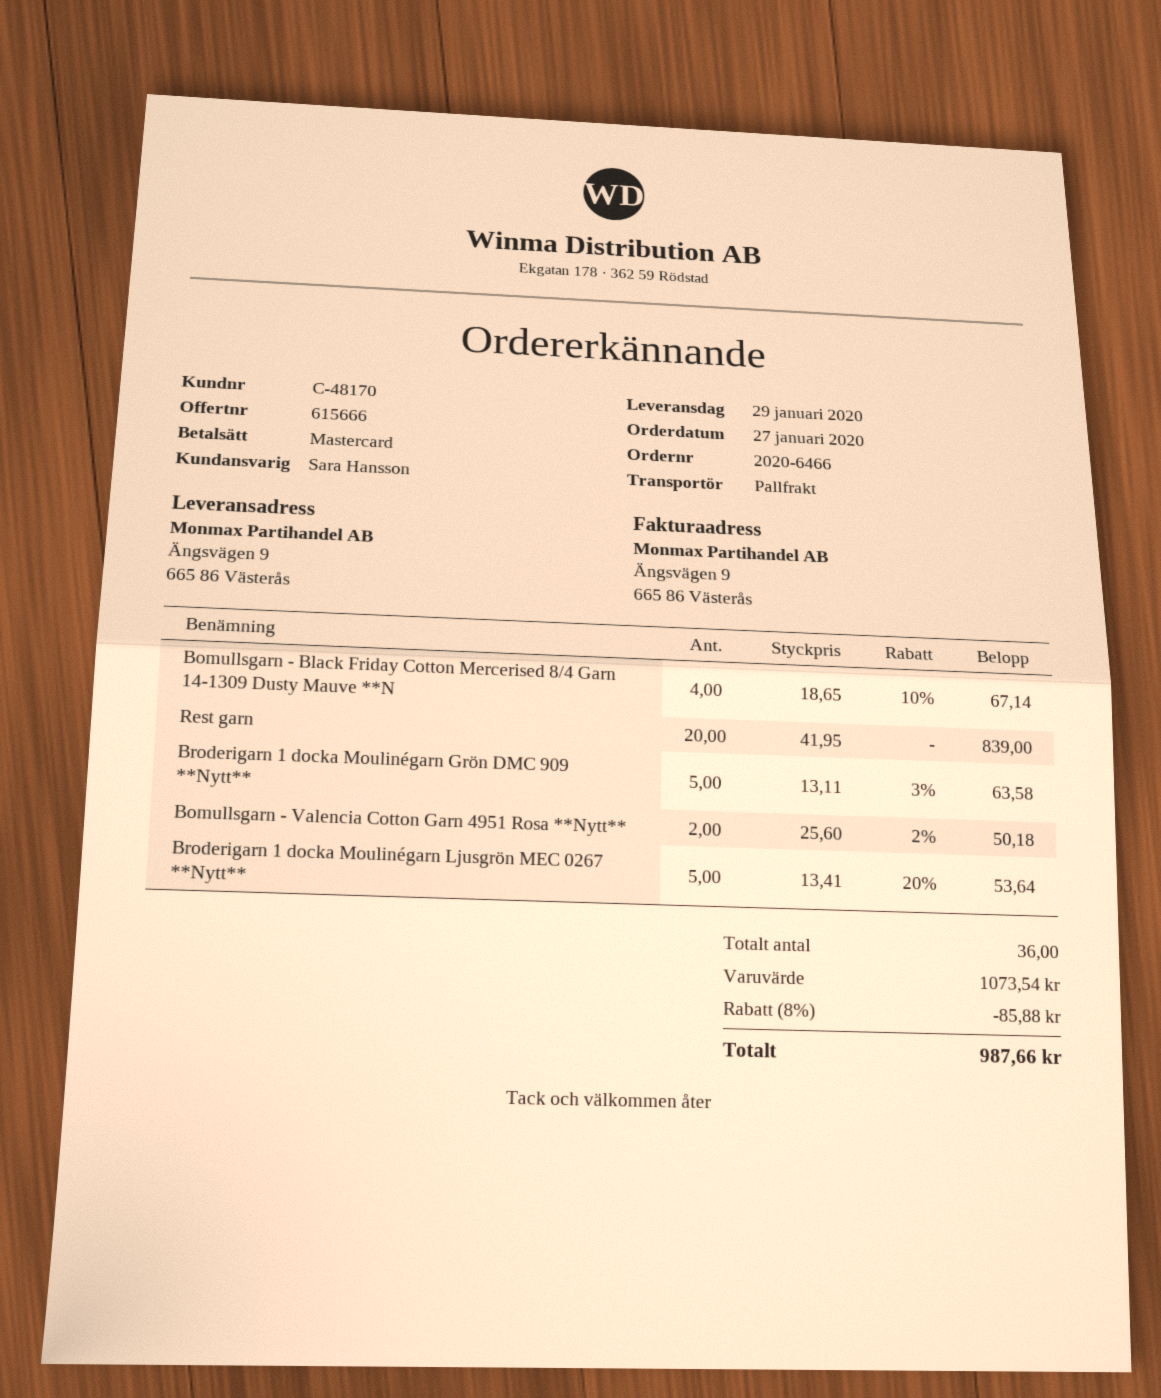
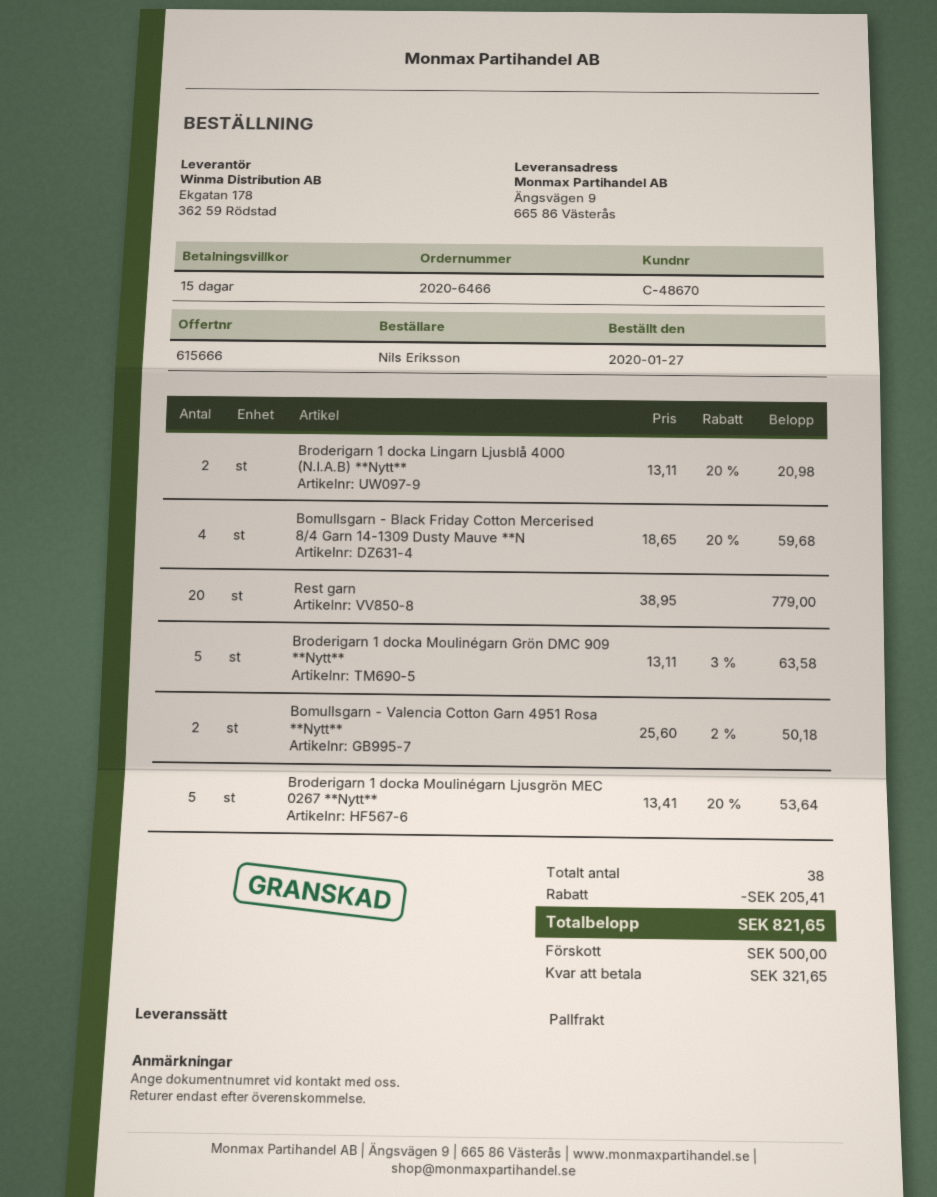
customer number: C-48170 -> C-48670
Bomullsgarn - Black Friday Cotton Mercerised 8/4 Garn 14-1309 Dusty Mauve **N: 4 x 18.65 - 10% = 67.14 -> 4 x 18.65 - 20% = 59.68
Rest garn: 20 x 41.95 = 839.00 -> 20 x 38.95 = 779.00
Broderigarn 1 docka Lingarn Ljusblå 4000 (N.I.A.B) **Nytt**: none -> 2 x 13.11 - 20% = 20.98
total quantity: 36 -> 38
discount: 85.88 -> 205.41
total: 987.66 -> 821.65

